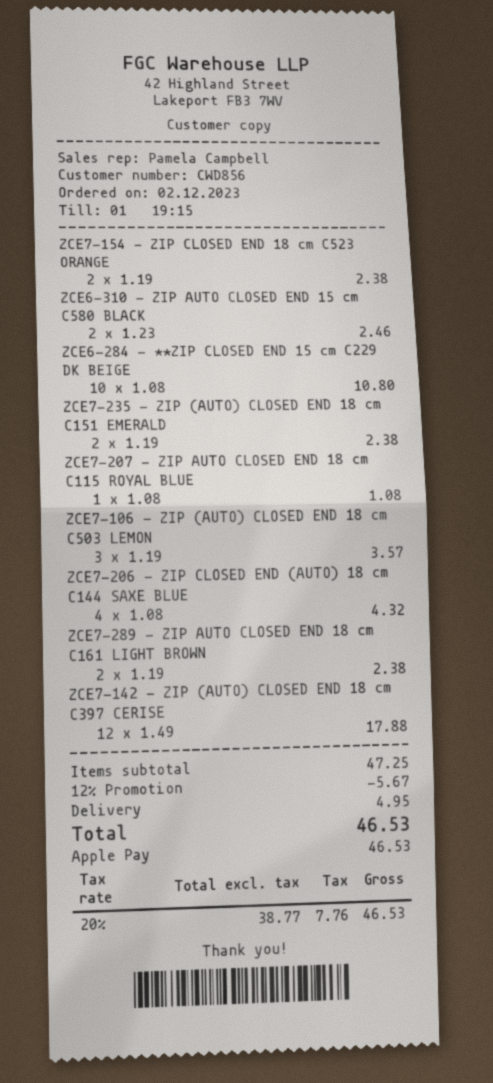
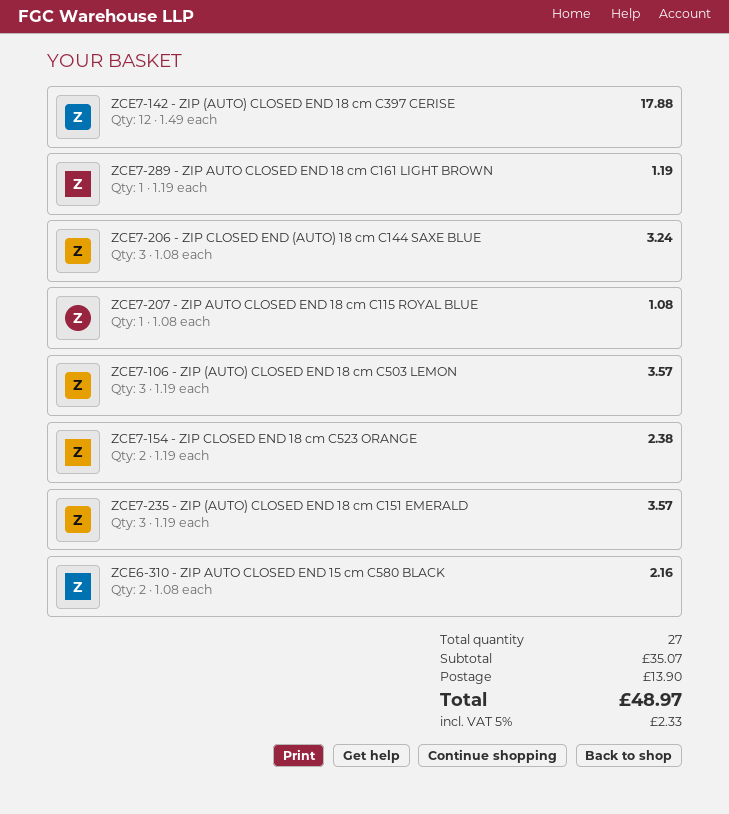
ZCE6-310 - ZIP AUTO CLOSED END 15 cm C580 BLACK: 2 x 1.23 = 2.46 -> 2 x 1.08 = 2.16
ZCE6-284 - **ZIP CLOSED END 15 cm C229 DK BEIGE: 10 x 1.08 = 10.80 -> none
ZCE7-235 - ZIP (AUTO) CLOSED END 18 cm C151 EMERALD: 2 x 1.19 = 2.38 -> 3 x 1.19 = 3.57
ZCE7-206 - ZIP CLOSED END (AUTO) 18 cm C144 SAXE BLUE: 4 x 1.08 = 4.32 -> 3 x 1.08 = 3.24
ZCE7-289 - ZIP AUTO CLOSED END 18 cm C161 LIGHT BROWN: 2 x 1.19 = 2.38 -> 1 x 1.19 = 1.19
subtotal: 47.25 -> 35.07
discount: 12% = 5.67 -> none
shipping: 4.95 -> 13.90
tax: 20% = 7.76 -> 5% = 2.33
total: 46.53 -> 48.97

